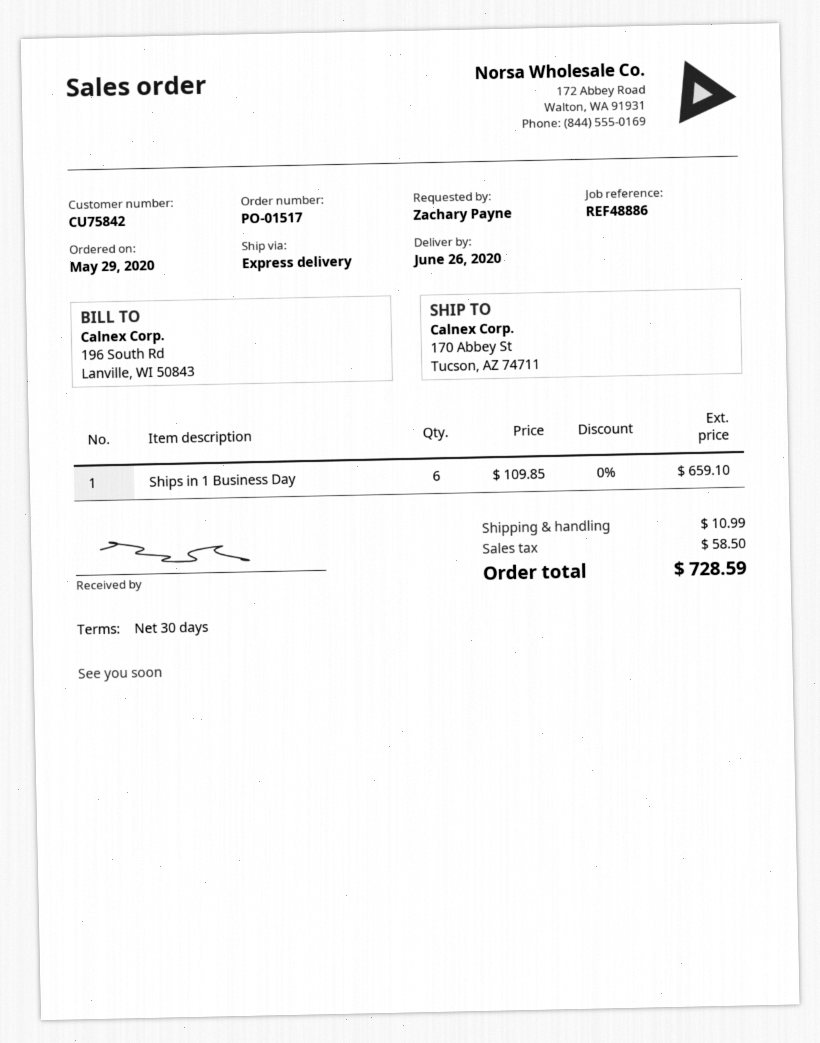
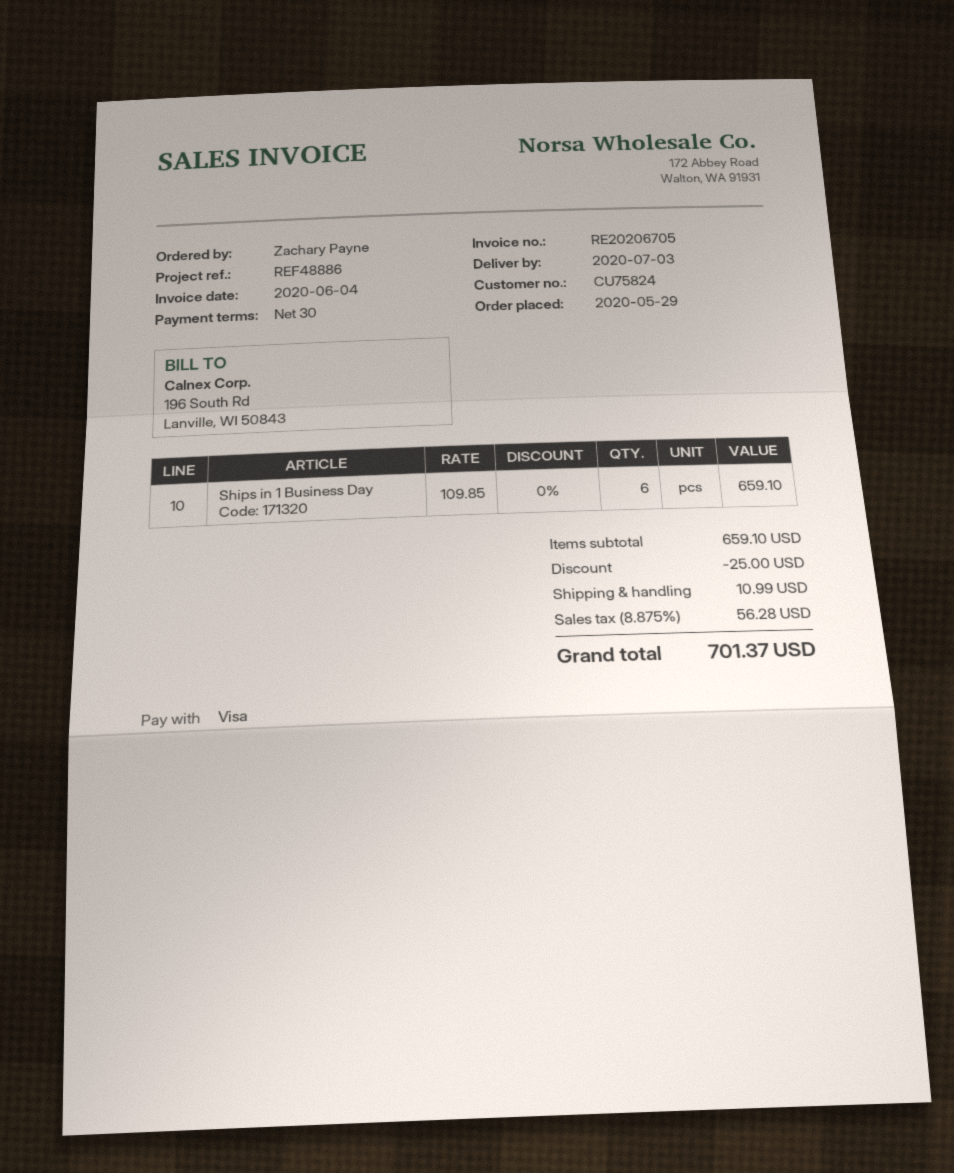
delivery date: 2020-06-26 -> 2020-07-03
customer number: CU75842 -> CU75824
discount: none -> 25.00
tax: 58.50 -> 56.28
total: 728.59 -> 701.37

